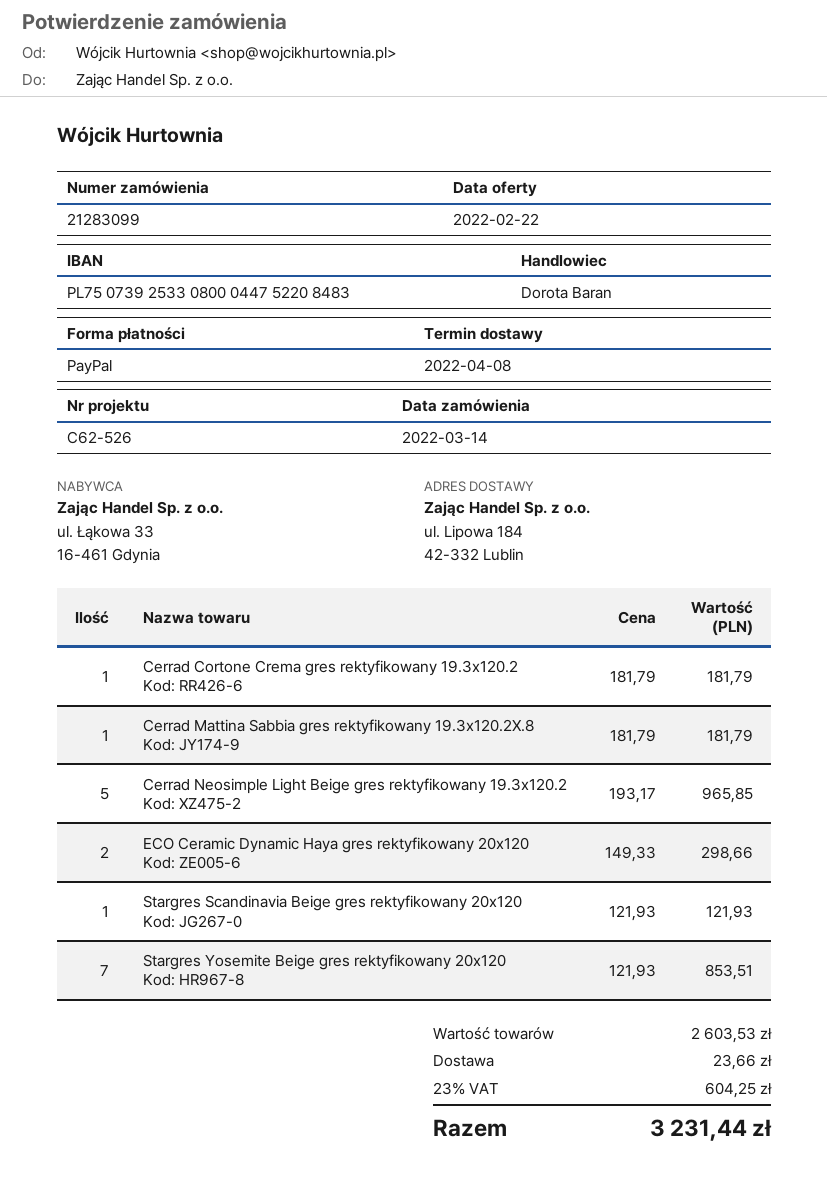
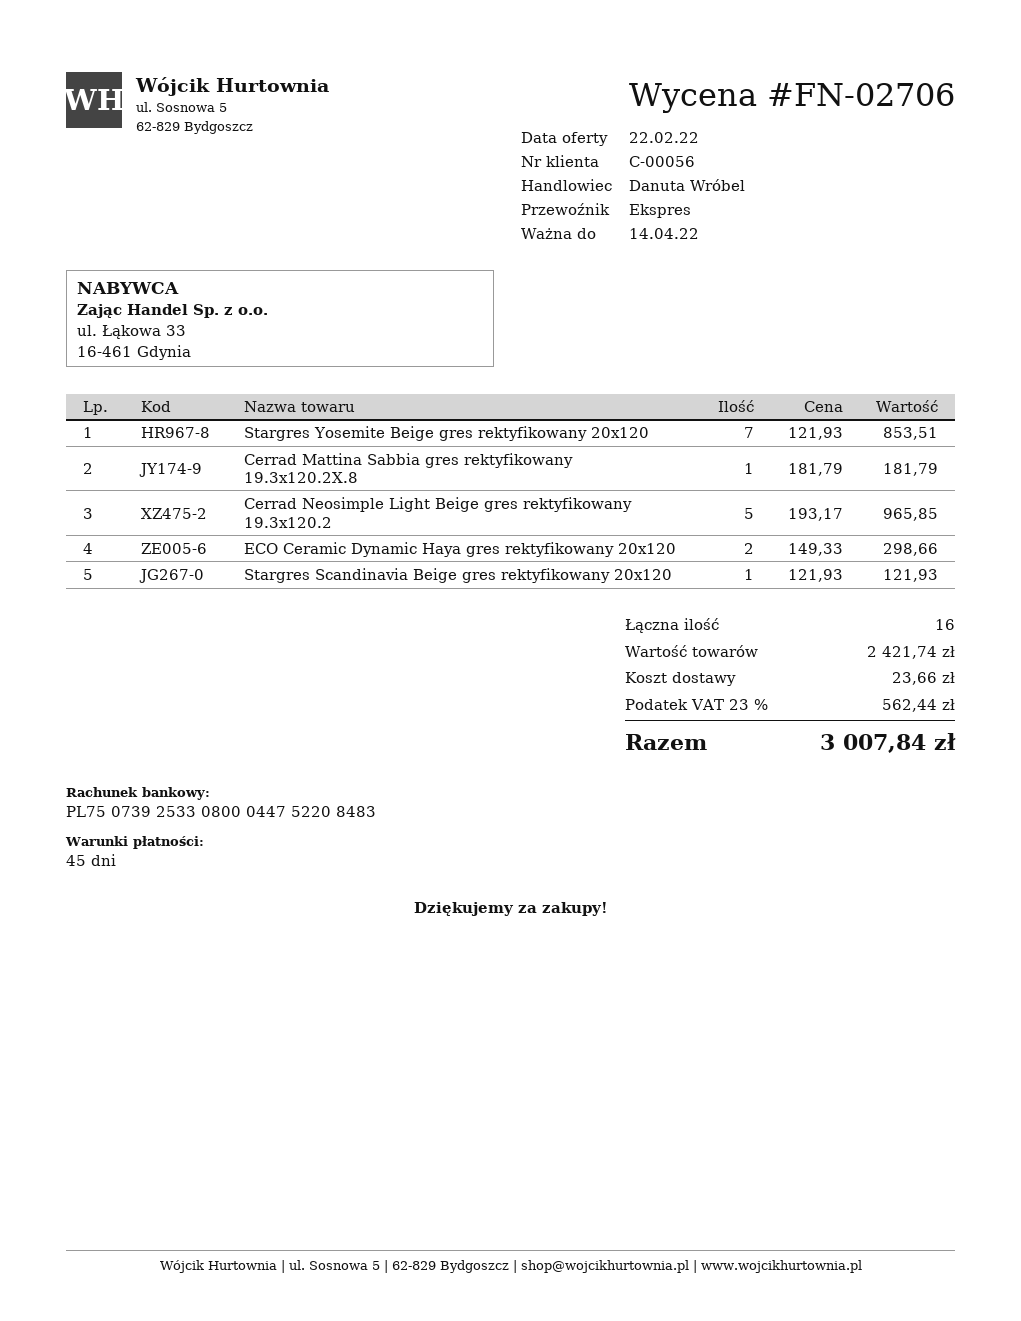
sales rep: Dorota Baran -> Danuta Wróbel
Cerrad Cortone Crema gres rektyfikowany 19.3x120.2: 1 x 181.79 = 181.79 -> none
subtotal: 2603.53 -> 2421.74
tax: 23% = 604.25 -> 23% = 562.44
total: 3231.44 -> 3007.84

